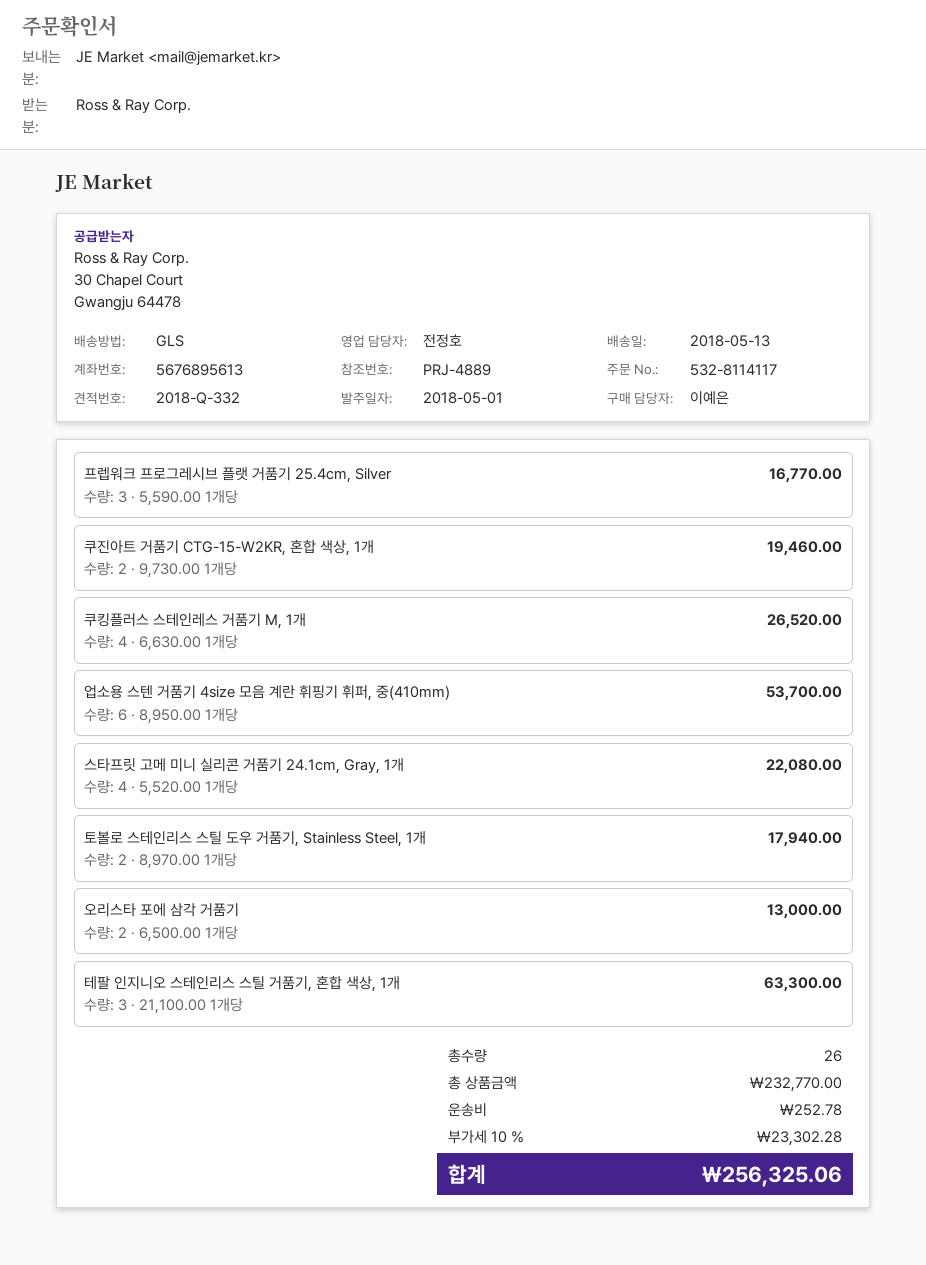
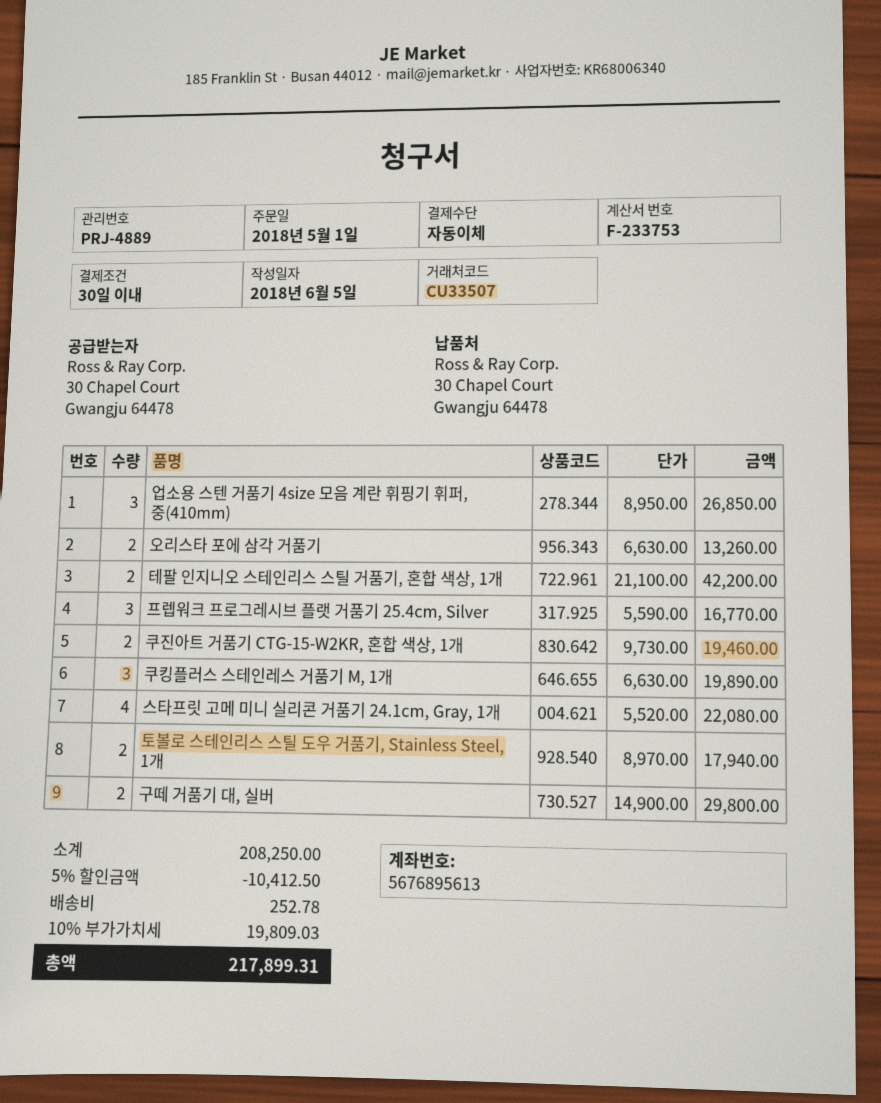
쿠킹플러스 스테인레스 거품기 M, 1개: 4 x 6630.00 = 26520.00 -> 3 x 6630.00 = 19890.00
업소용 스텐 거품기 4size 모음 계란 휘핑기 휘퍼, 중(410mm): 6 x 8950.00 = 53700.00 -> 3 x 8950.00 = 26850.00
오리스타 포에 삼각 거품기: 2 x 6500.00 = 13000.00 -> 2 x 6630.00 = 13260.00
테팔 인지니오 스테인리스 스틸 거품기, 혼합 색상, 1개: 3 x 21100.00 = 63300.00 -> 2 x 21100.00 = 42200.00
구떼 거품기 대, 실버: none -> 2 x 14900.00 = 29800.00
subtotal: 232770.00 -> 208250.00
discount: none -> 5% = 10412.50
tax: 10% = 23302.28 -> 10% = 19809.03
total: 256325.06 -> 217899.31

